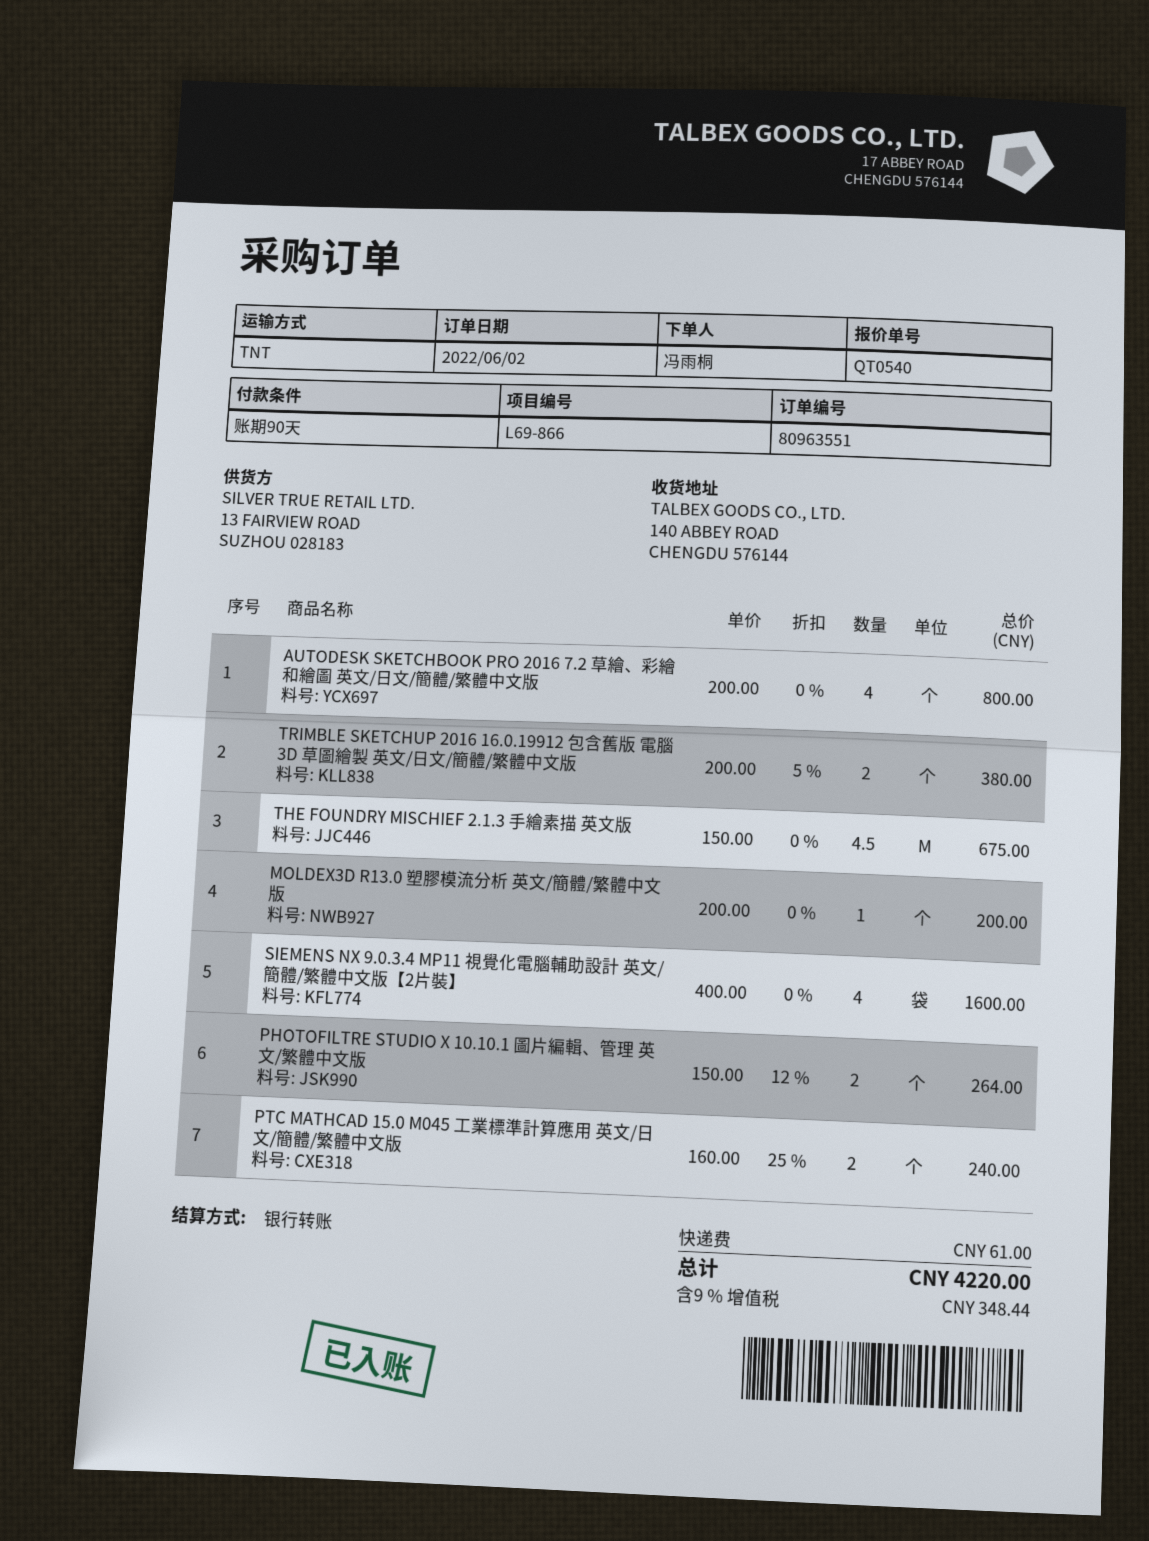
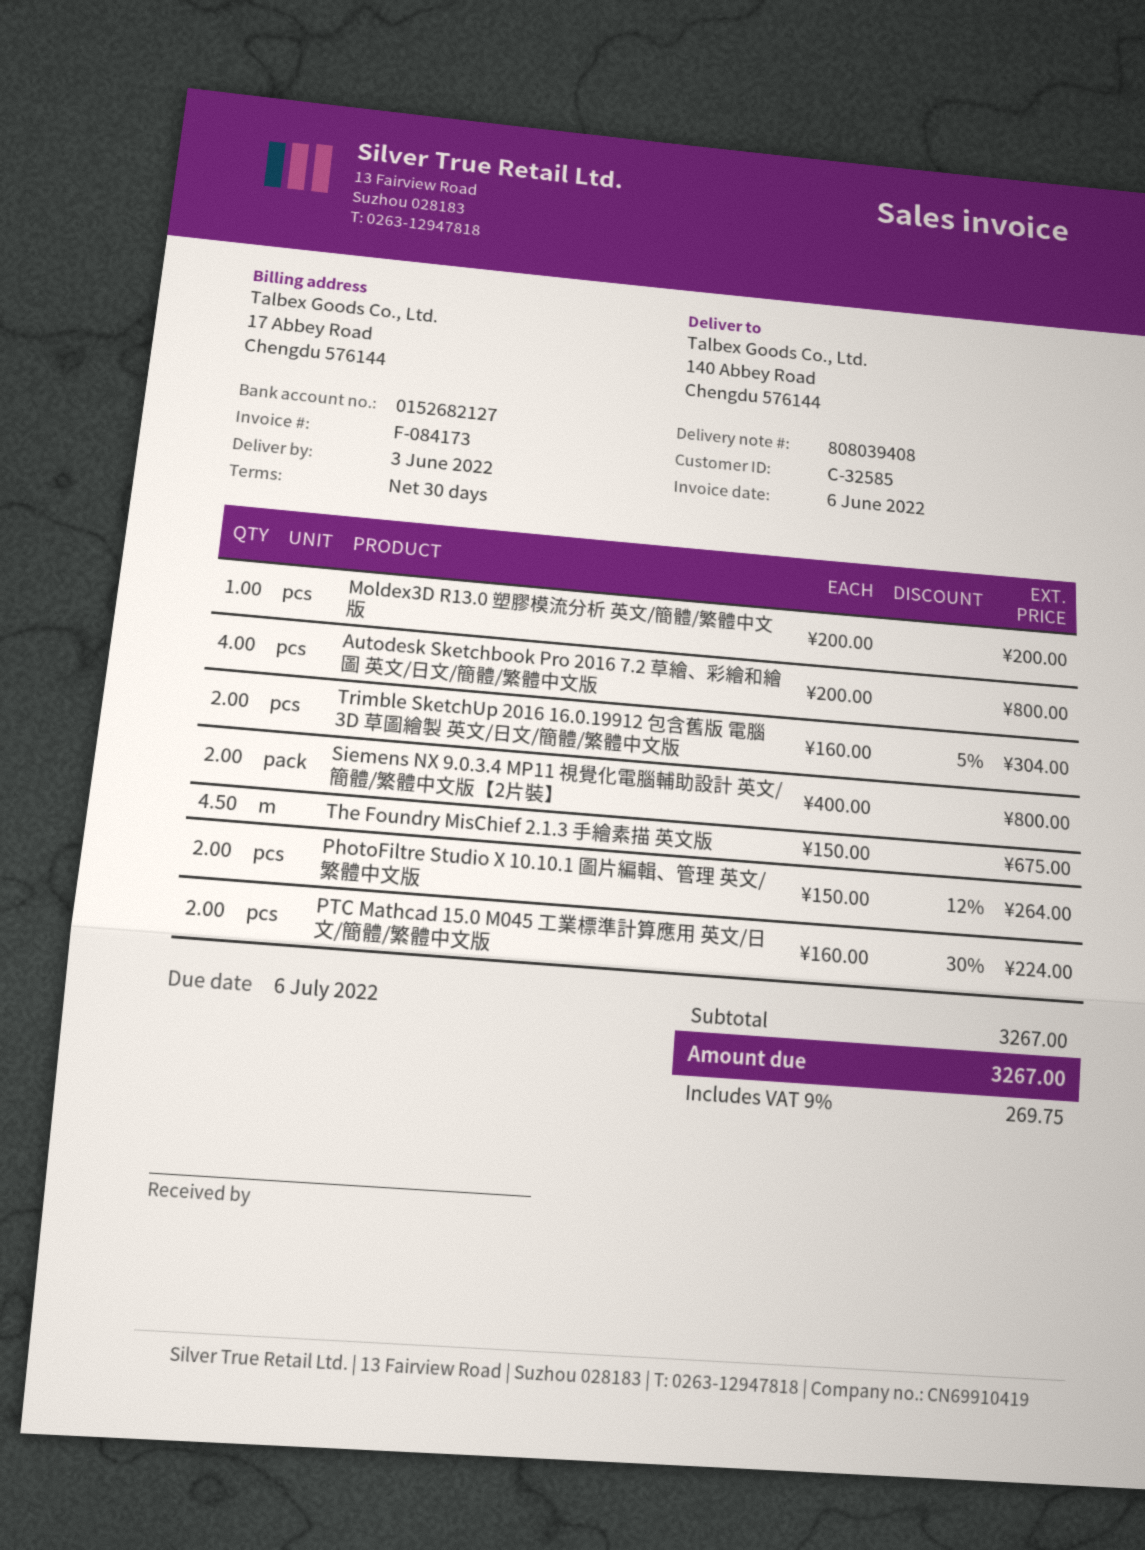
payment terms: 90 days -> 30 days
TRIMBLE SKETCHUP 2016 16.0.19912 包含舊版 電腦 3D 草圖繪製 英文/日文/簡體/繁體中文版: 2 x 200.00 - 5% = 380.00 -> 2 x 160.00 - 5% = 304.00
SIEMENS NX 9.0.3.4 MP11 視覺化電腦輔助設計 英文/簡體/繁體中文版【2片裝】: 4 x 400.00 = 1600.00 -> 2 x 400.00 = 800.00
PTC MATHCAD 15.0 M045 工業標準計算應用 英文/日文/簡體/繁體中文版: 2 x 160.00 - 25% = 240.00 -> 2 x 160.00 - 30% = 224.00
shipping: 61.00 -> none
tax: 9% = 348.44 -> 9% = 269.75
total: 4220.00 -> 3267.00

